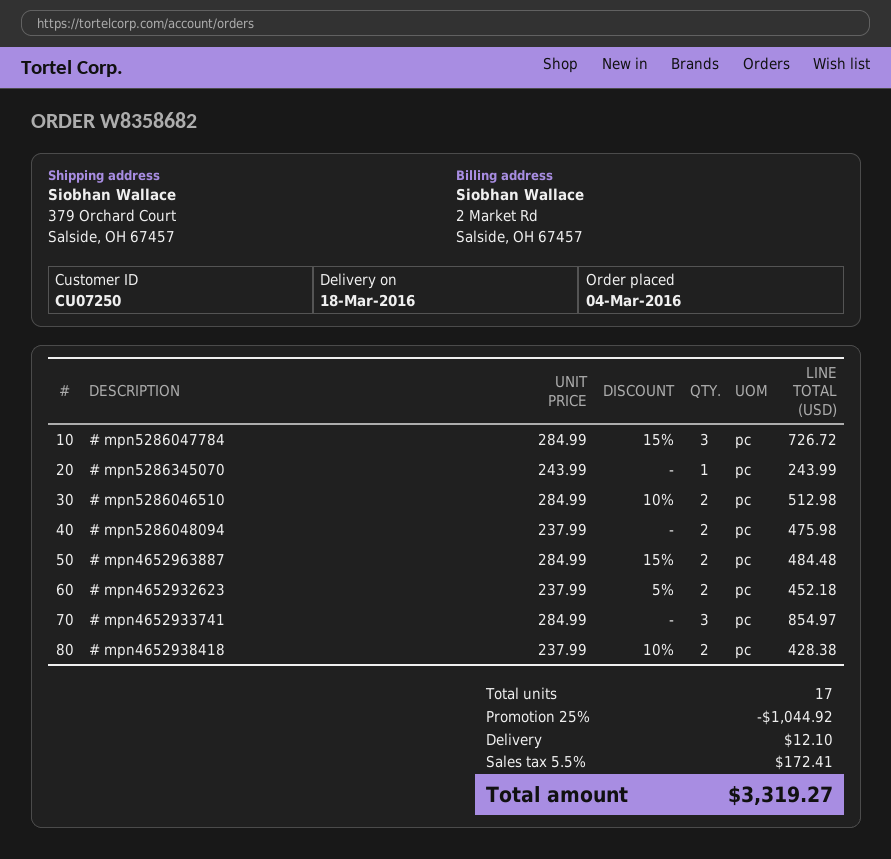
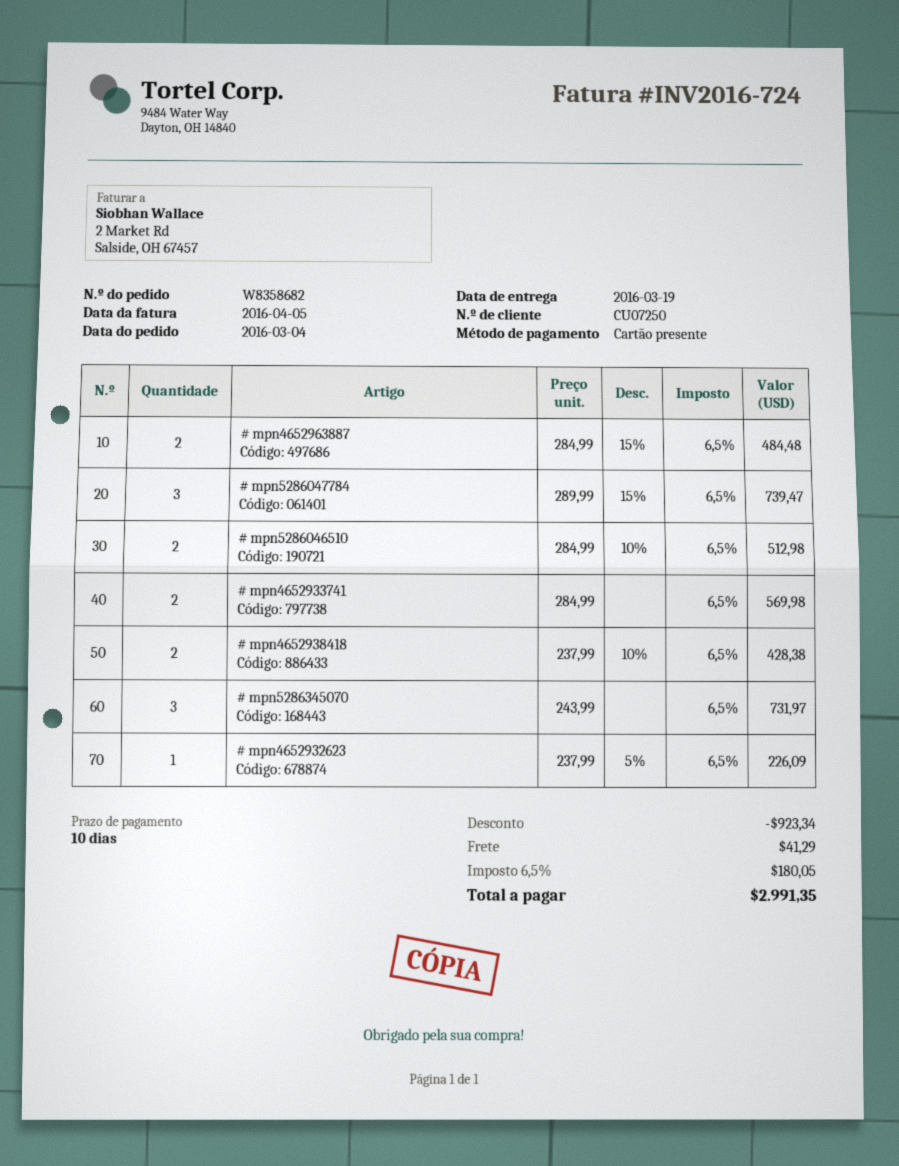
delivery date: 2016-03-18 -> 2016-03-19
# mpn5286047784: 3 x 284.99 - 15% = 726.72 -> 3 x 289.99 - 15% = 739.47
# mpn5286345070: 1 x 243.99 = 243.99 -> 3 x 243.99 = 731.97
# mpn5286048094: 2 x 237.99 = 475.98 -> none
# mpn4652932623: 2 x 237.99 - 5% = 452.18 -> 1 x 237.99 - 5% = 226.09
# mpn4652933741: 3 x 284.99 = 854.97 -> 2 x 284.99 = 569.98
discount: 1044.92 -> 923.34
shipping: 12.10 -> 41.29
tax: 5.5% = 172.41 -> 6.5% = 180.05
total: 3319.27 -> 2991.35

